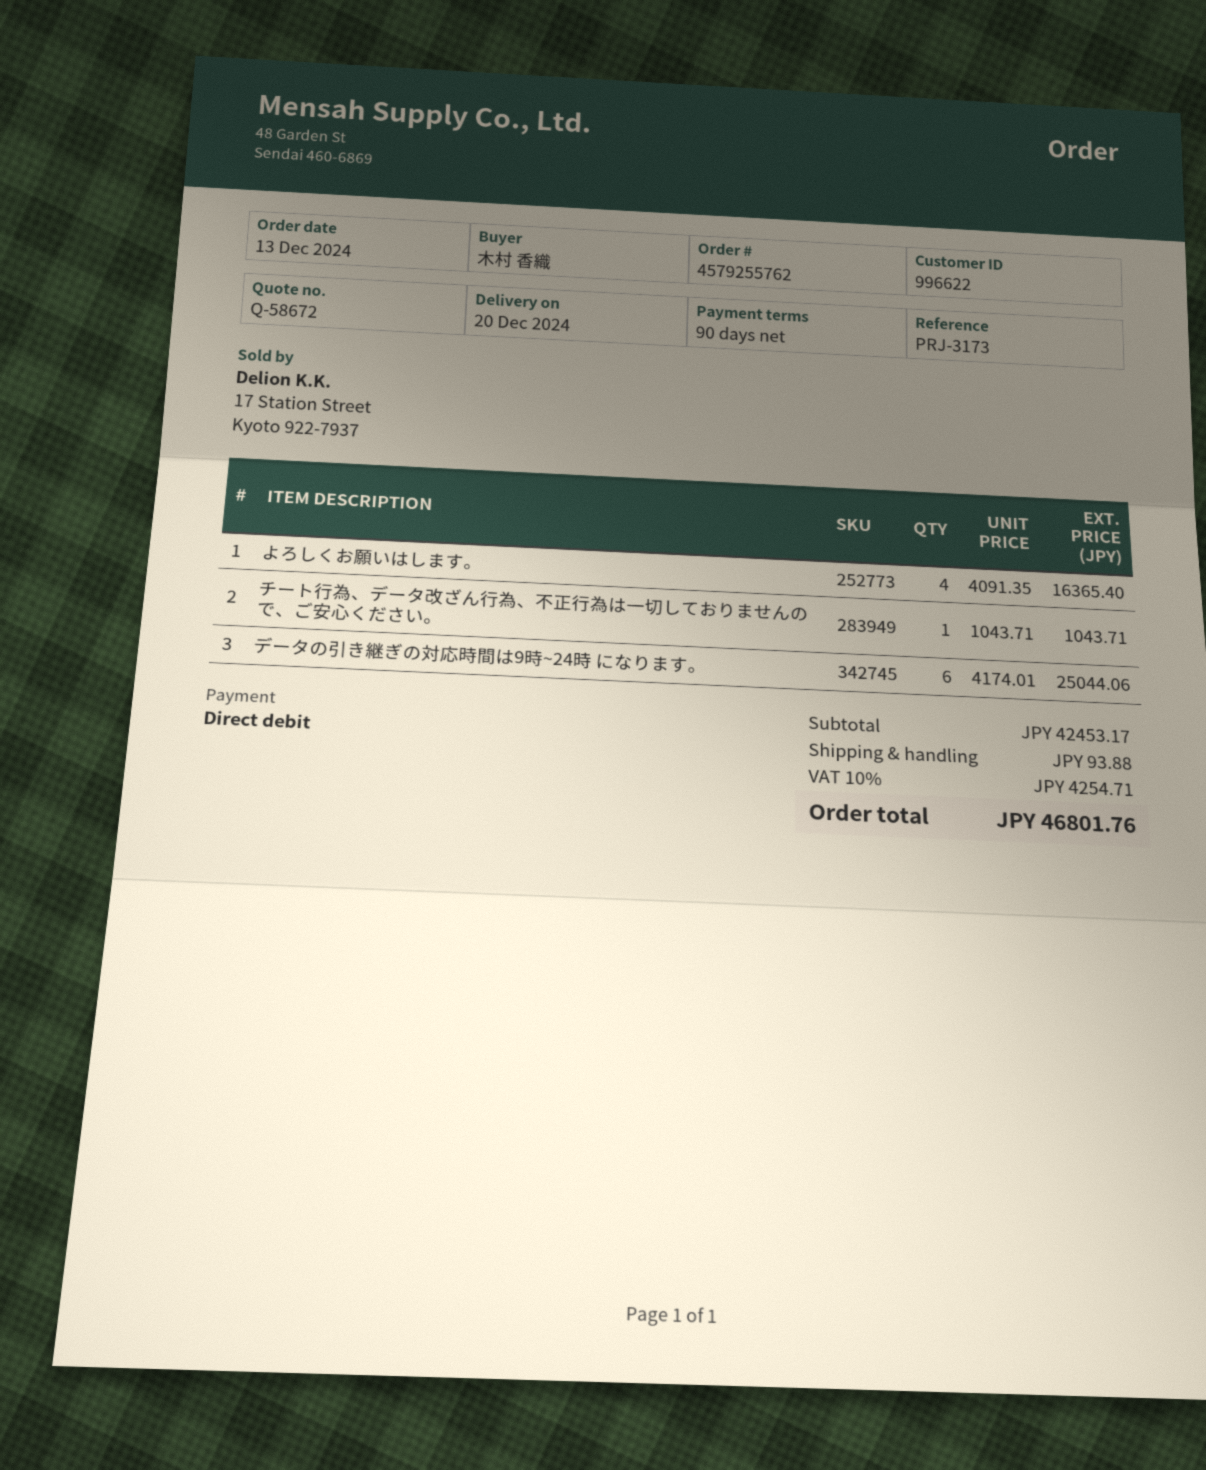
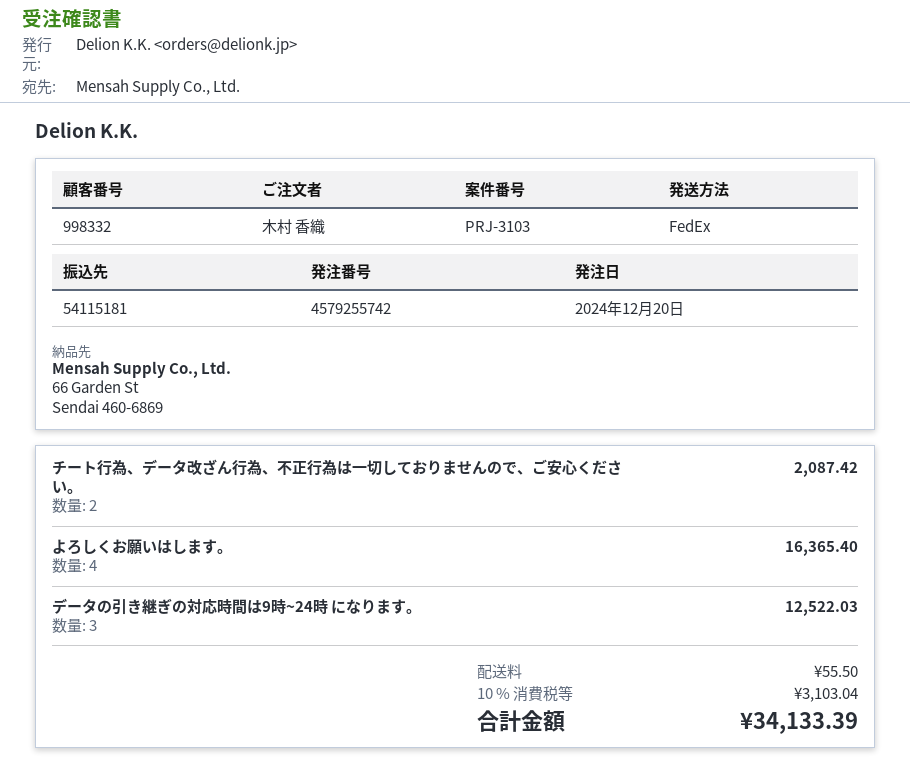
order number: 4579255762 -> 4579255742
order date: 2024-12-13 -> 2024-12-20
customer number: 996622 -> 998332
reference: PRJ-3173 -> PRJ-3103
チート行為、データ改ざん行為、不正行為は一切しておりませんので、ご安心ください。: 1 for 1043.71 -> 2 for 2087.42
データの引き継ぎの対応時間は9時~24時 になります。: 6 for 25044.06 -> 3 for 12522.03
shipping: 93.88 -> 55.50
tax: 10% = 4254.71 -> 10% = 3103.04
total: 46801.76 -> 34133.39

